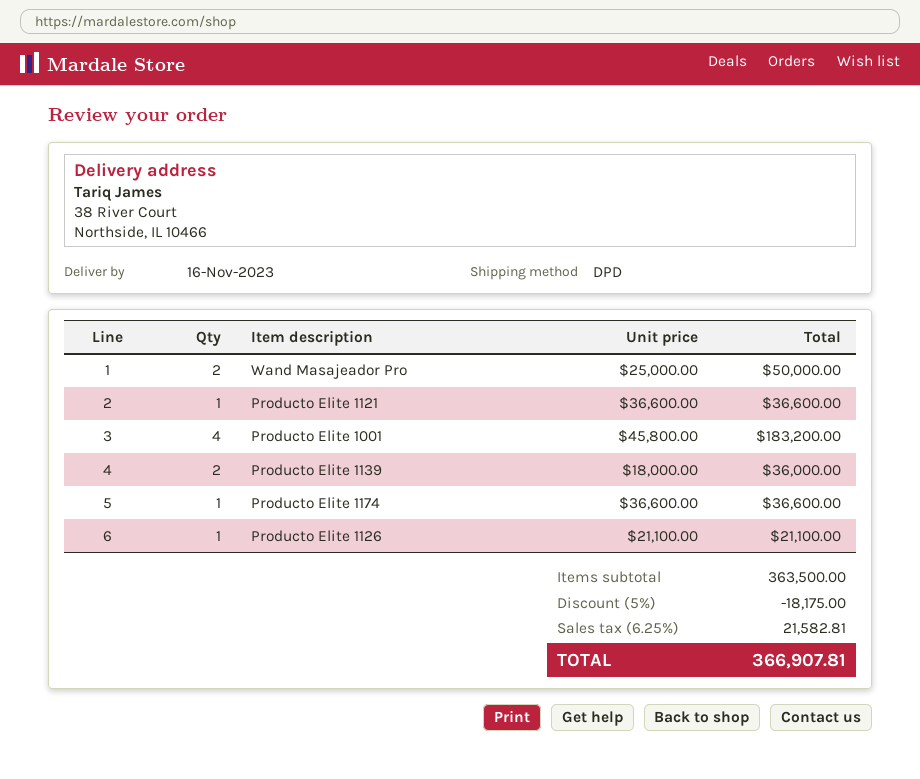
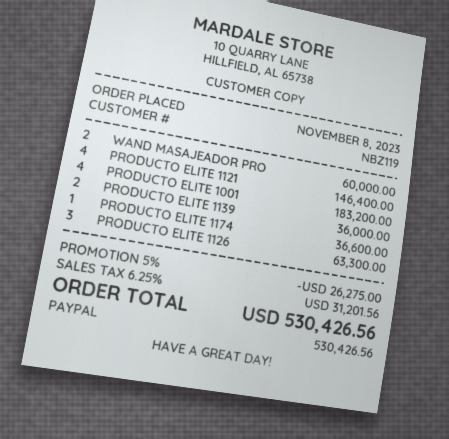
Wand Masajeador Pro: 2 for 50000.00 -> 2 for 60000.00
Producto Elite 1121: 1 for 36600.00 -> 4 for 146400.00
Producto Elite 1126: 1 for 21100.00 -> 3 for 63300.00
discount: 5% = 18175.00 -> 5% = 26275.00
tax: 6.25% = 21582.81 -> 6.25% = 31201.56
total: 366907.81 -> 530426.56

